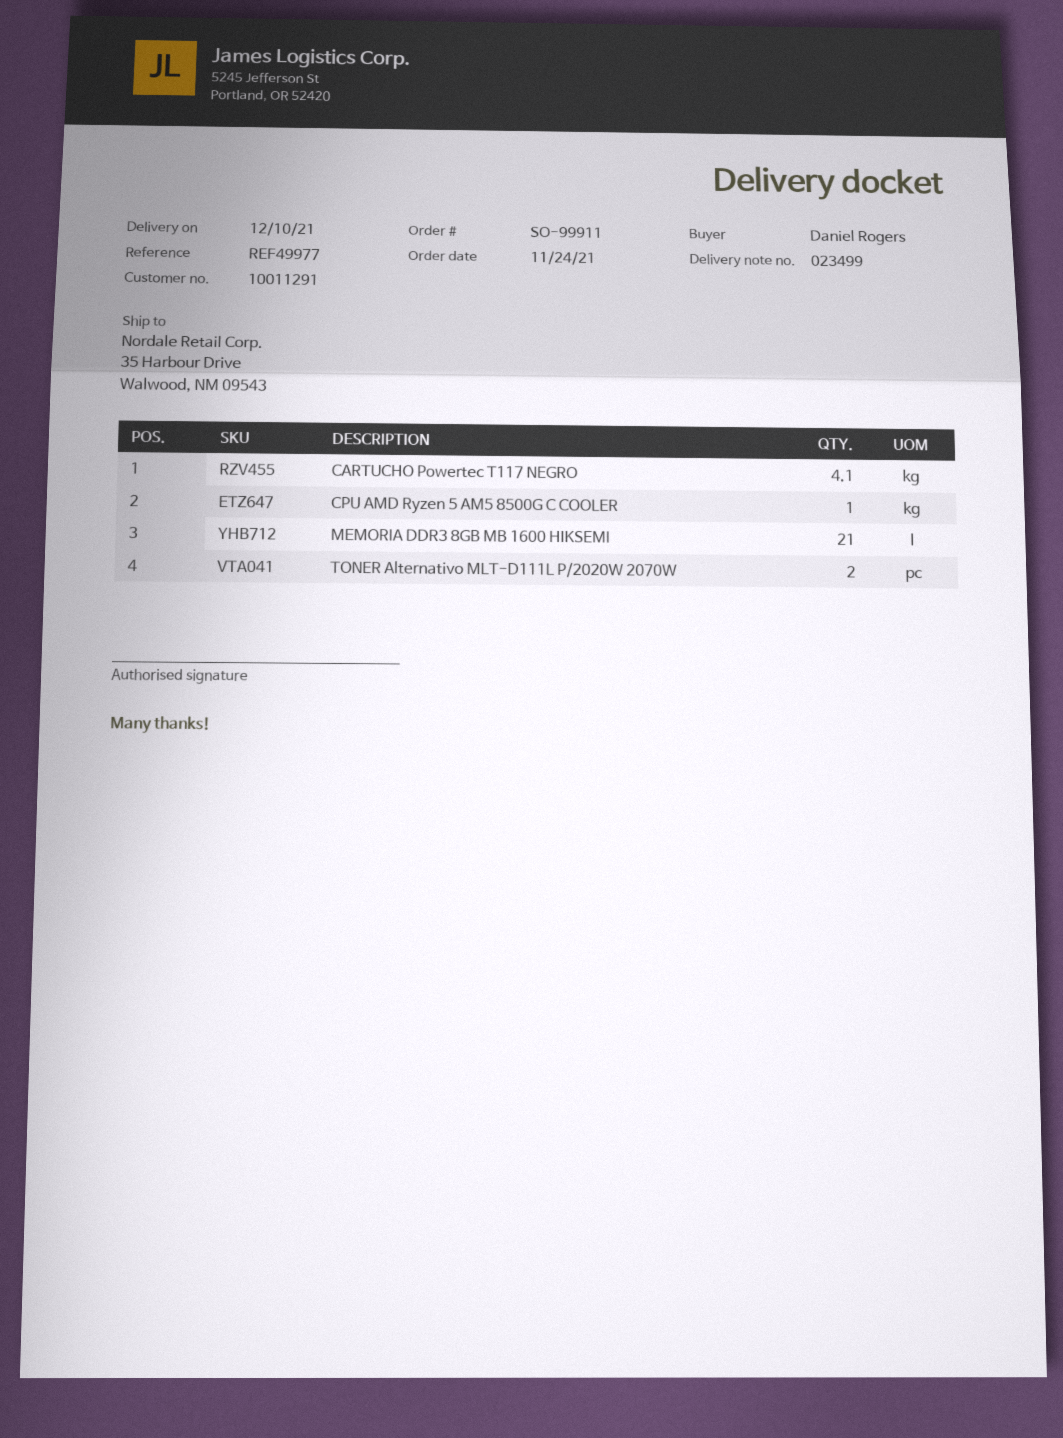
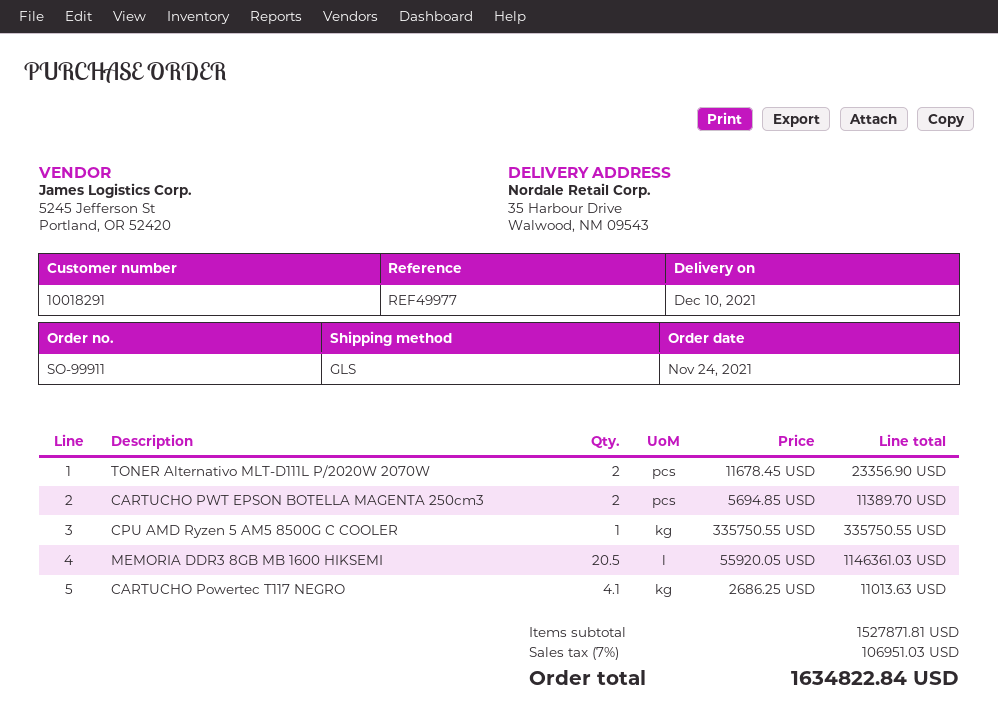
customer number: 10011291 -> 10018291
MEMORIA DDR3 8GB MB 1600 HIKSEMI: 21 -> 20.5
CARTUCHO PWT EPSON BOTELLA MAGENTA 250cm3: none -> 2

